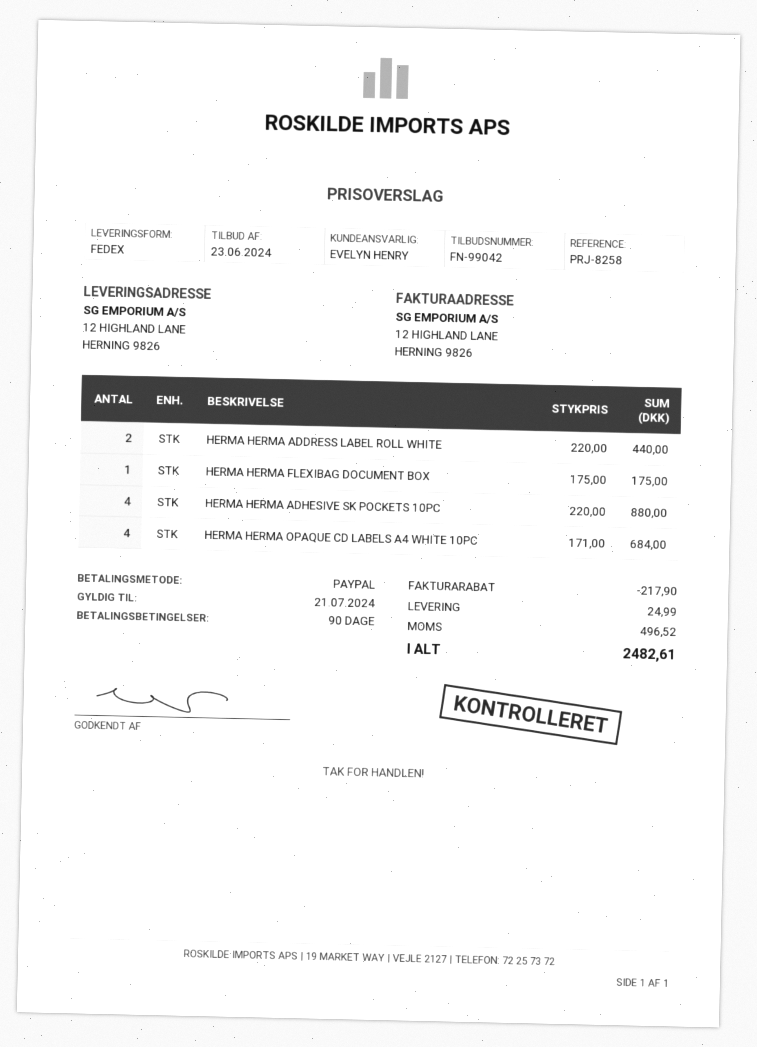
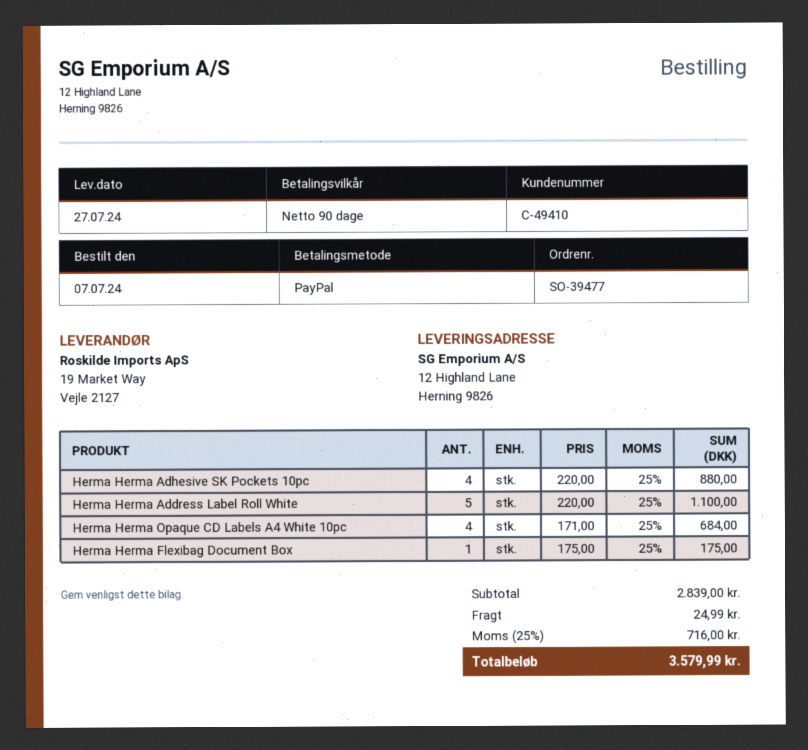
HERMA HERMA ADDRESS LABEL ROLL WHITE: 2 x 220.00 = 440.00 -> 5 x 220.00 = 1100.00
discount: 217.90 -> none
tax: 496.52 -> 716.00
total: 2482.61 -> 3579.99

